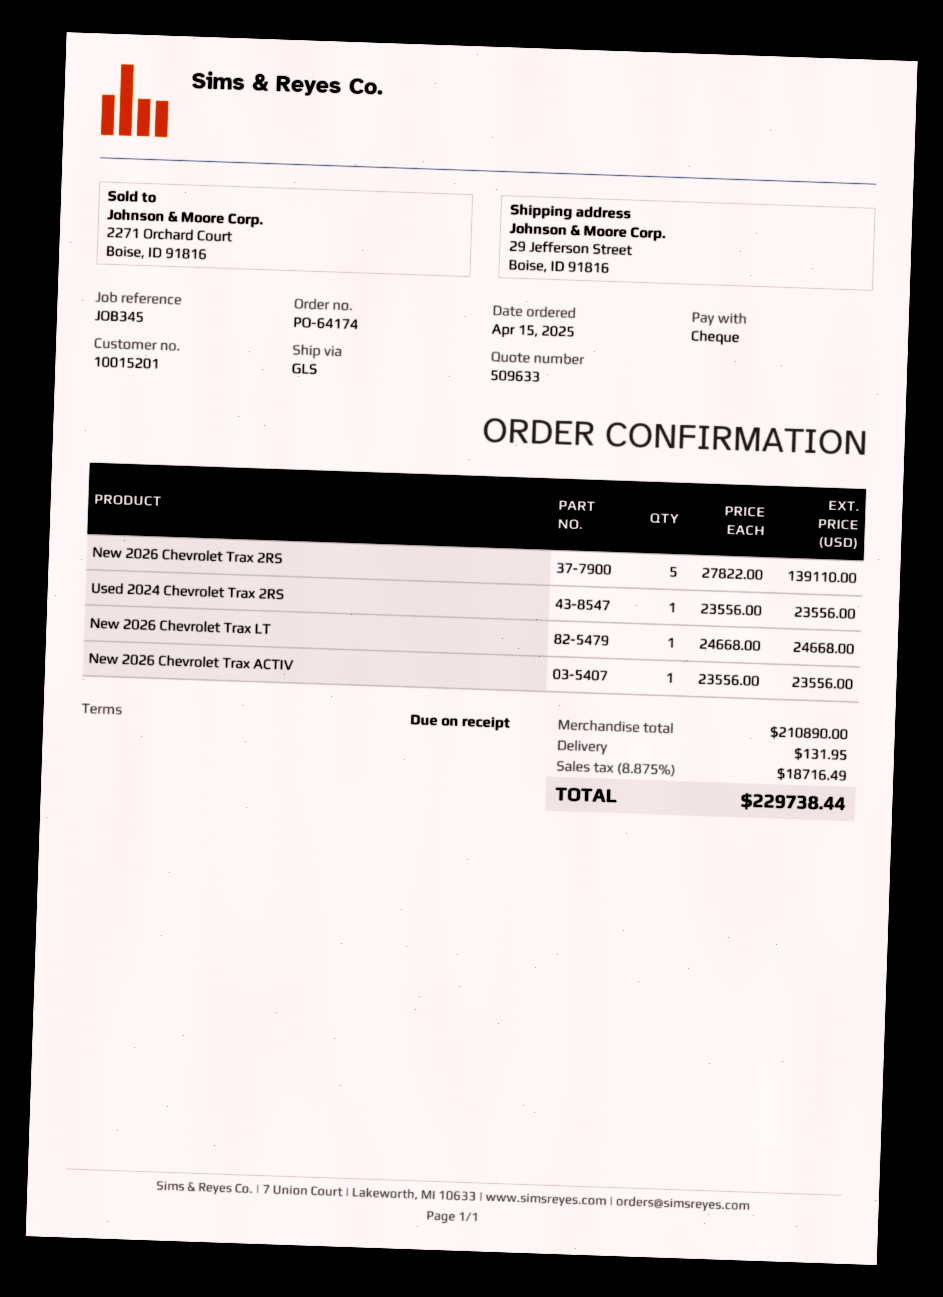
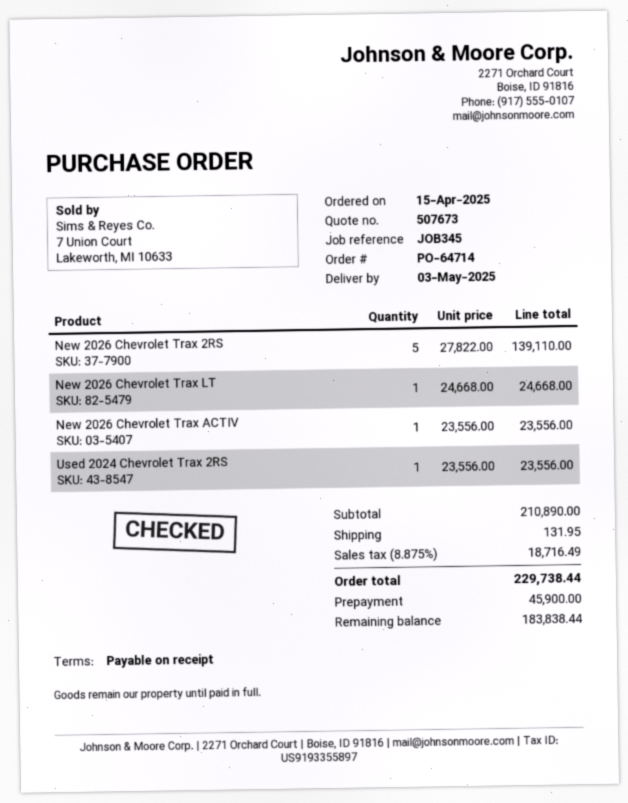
quote number: 509633 -> 507673
order number: PO-64174 -> PO-64714

